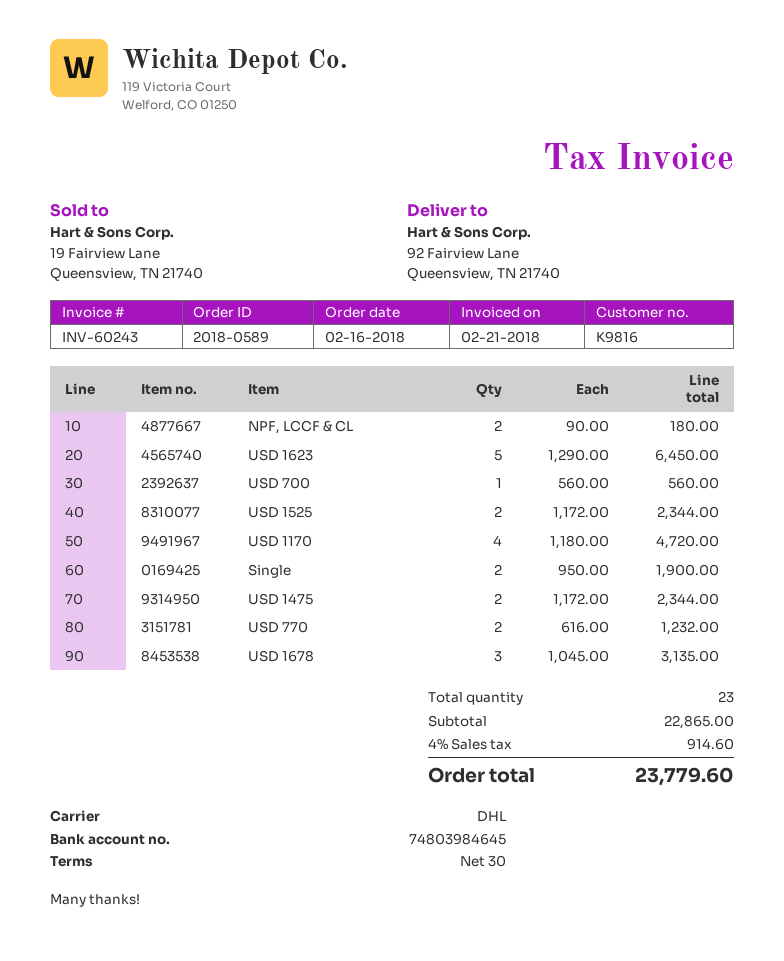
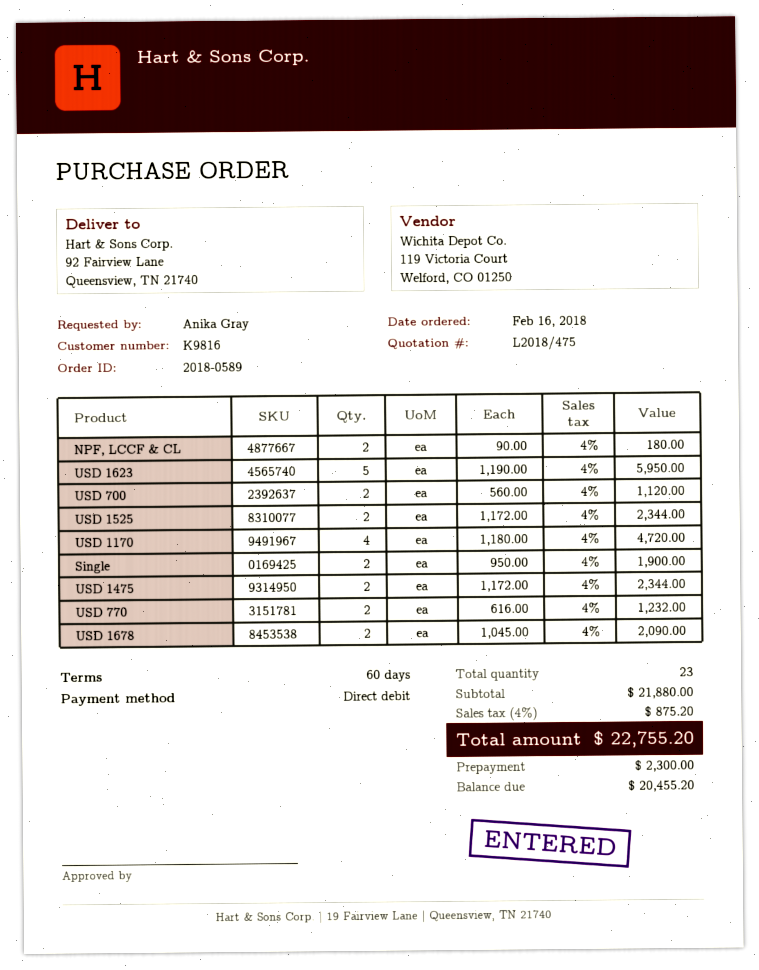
payment terms: 30 days -> 60 days
USD 1623: 5 x 1290.00 = 6450.00 -> 5 x 1190.00 = 5950.00
USD 700: 1 x 560.00 = 560.00 -> 2 x 560.00 = 1120.00
USD 1678: 3 x 1045.00 = 3135.00 -> 2 x 1045.00 = 2090.00
subtotal: 22865.00 -> 21880.00
tax: 4% = 914.60 -> 4% = 875.20
total: 23779.60 -> 22755.20

